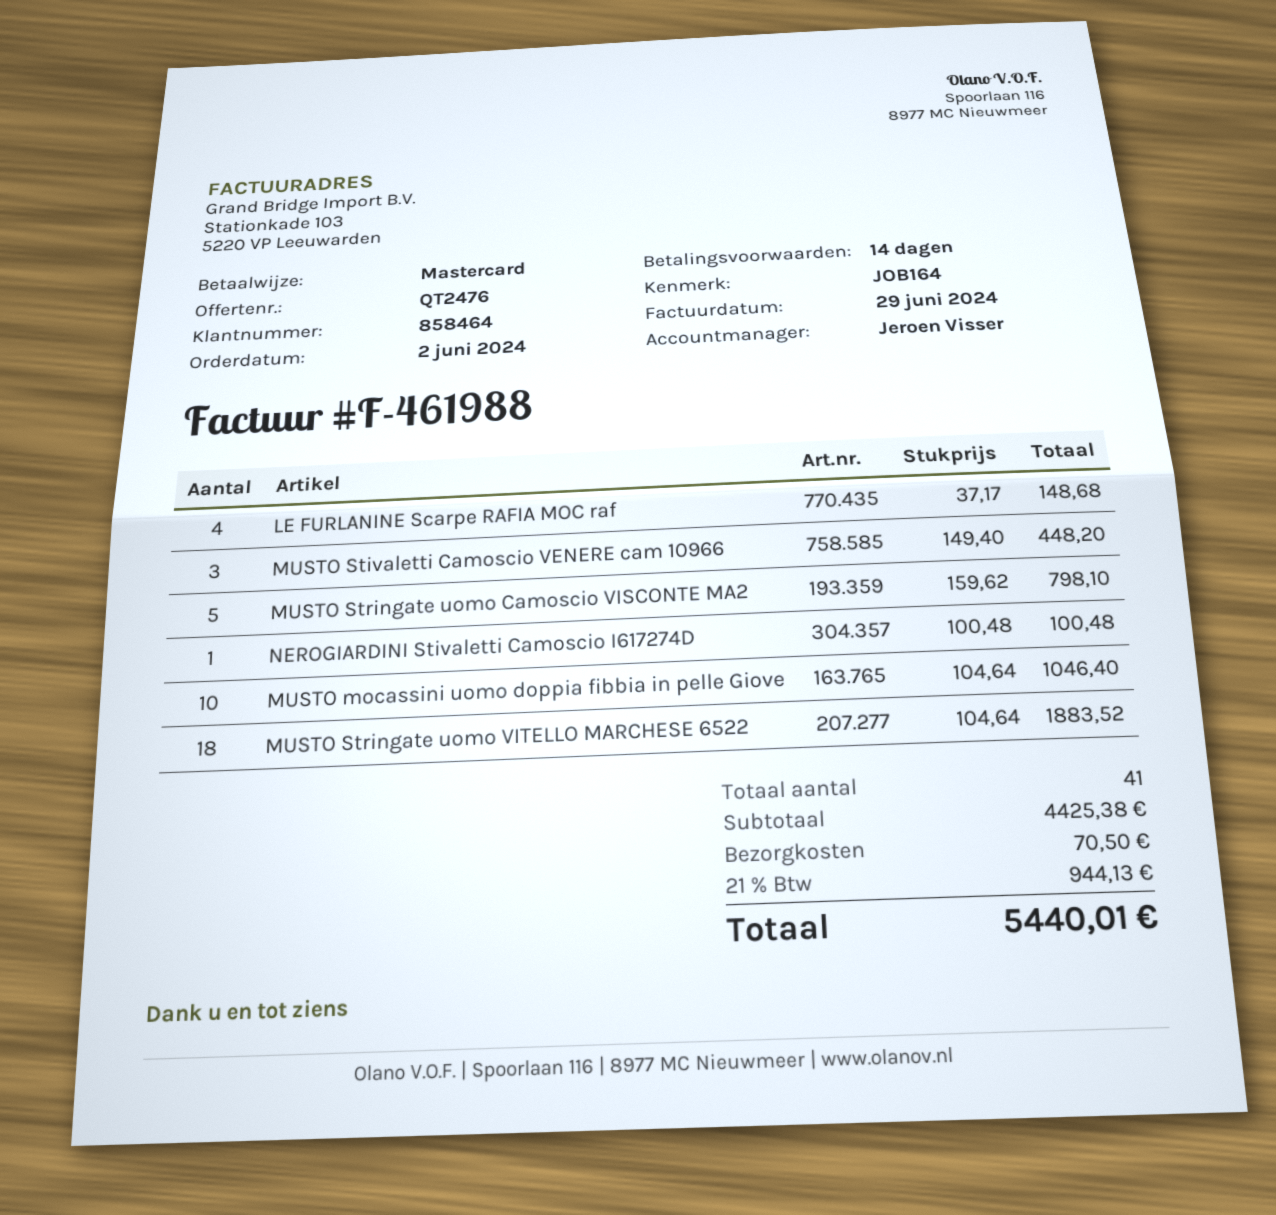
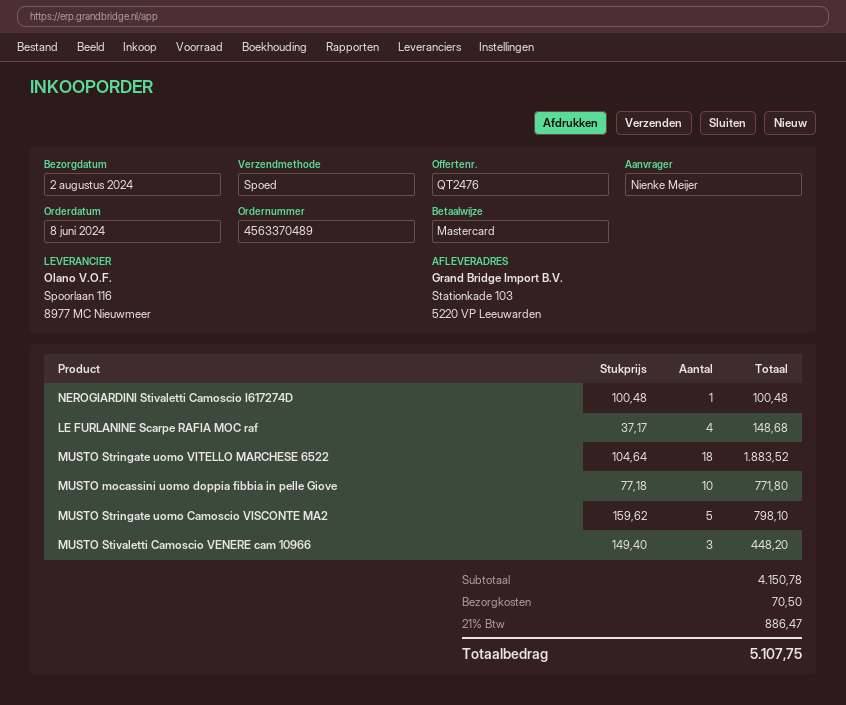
order date: 2024-06-02 -> 2024-06-08
MUSTO mocassini uomo doppia fibbia in pelle Giove: 10 x 104.64 = 1046.40 -> 10 x 77.18 = 771.80
subtotal: 4425.38 -> 4150.78
tax: 21% = 944.13 -> 21% = 886.47
total: 5440.01 -> 5107.75

